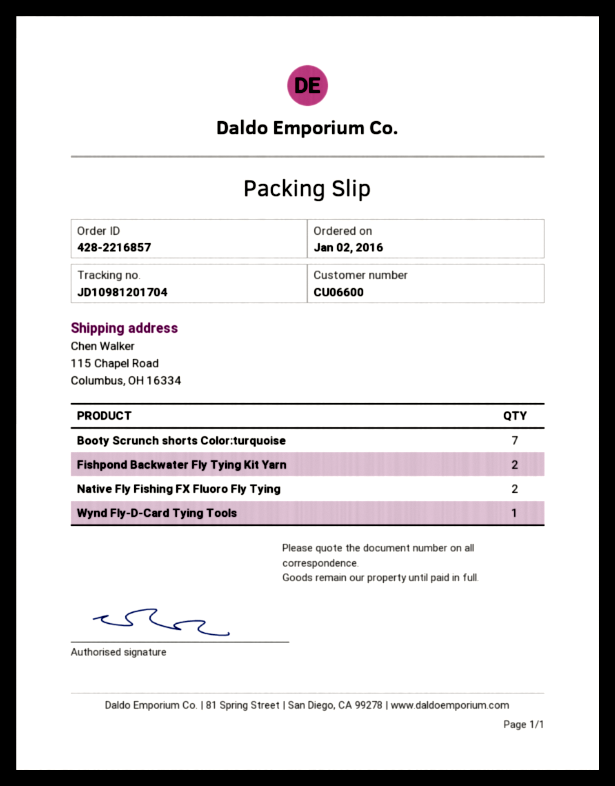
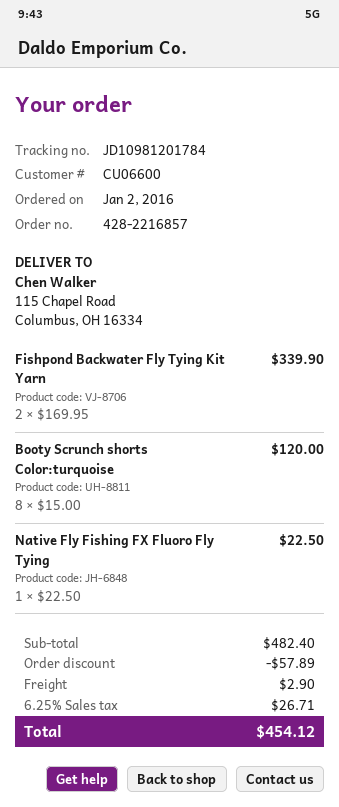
tracking number: JD10981201704 -> JD10981201784
Booty Scrunch shorts Color:turquoise: 7 -> 8
Native Fly Fishing FX Fluoro Fly Tying: 2 -> 1
Wynd Fly-D-Card Tying Tools: 1 -> none

